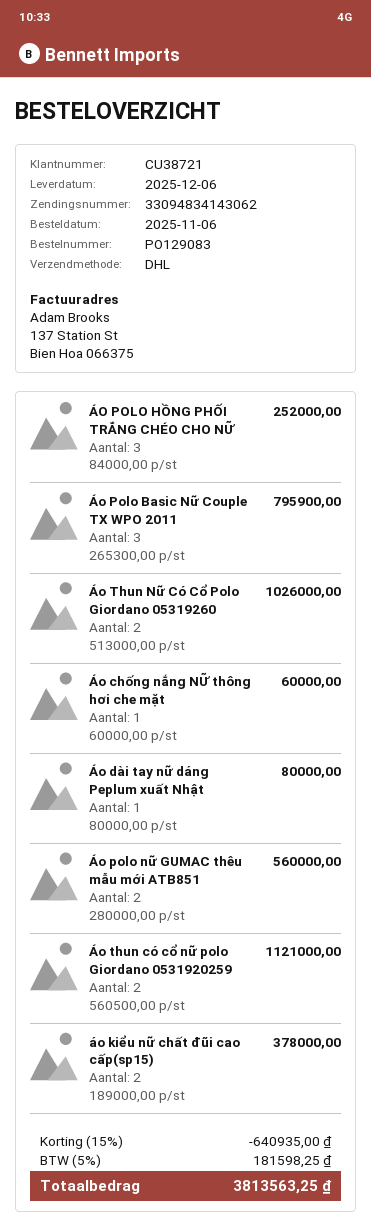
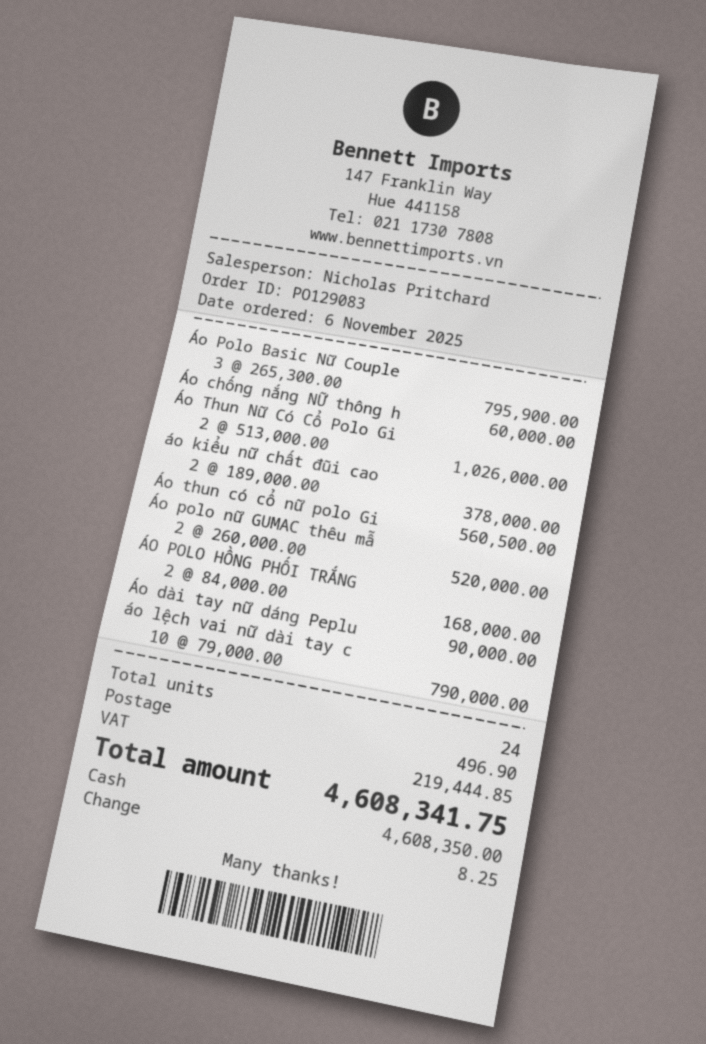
ÁO POLO HỒNG PHỐI TRẮNG CHÉO CHO NỮ: 3 x 84000.00 = 252000.00 -> 2 x 84000.00 = 168000.00
Áo dài tay nữ dáng Peplum xuất Nhật: 1 x 80000.00 = 80000.00 -> 1 x 90000.00 = 90000.00
Áo polo nữ GUMAC thêu mẫu mới ATB851: 2 x 280000.00 = 560000.00 -> 2 x 260000.00 = 520000.00
Áo thun có cổ nữ polo Giordano 0531920259: 2 x 560500.00 = 1121000.00 -> 1 x 560500.00 = 560500.00
áo lệch vai nữ dài tay c: none -> 10 x 79000.00 = 790000.00
discount: 15% = 640935.00 -> none
shipping: none -> 496.90
tax: 181598.25 -> 219444.85
total: 3813563.25 -> 4608341.75

